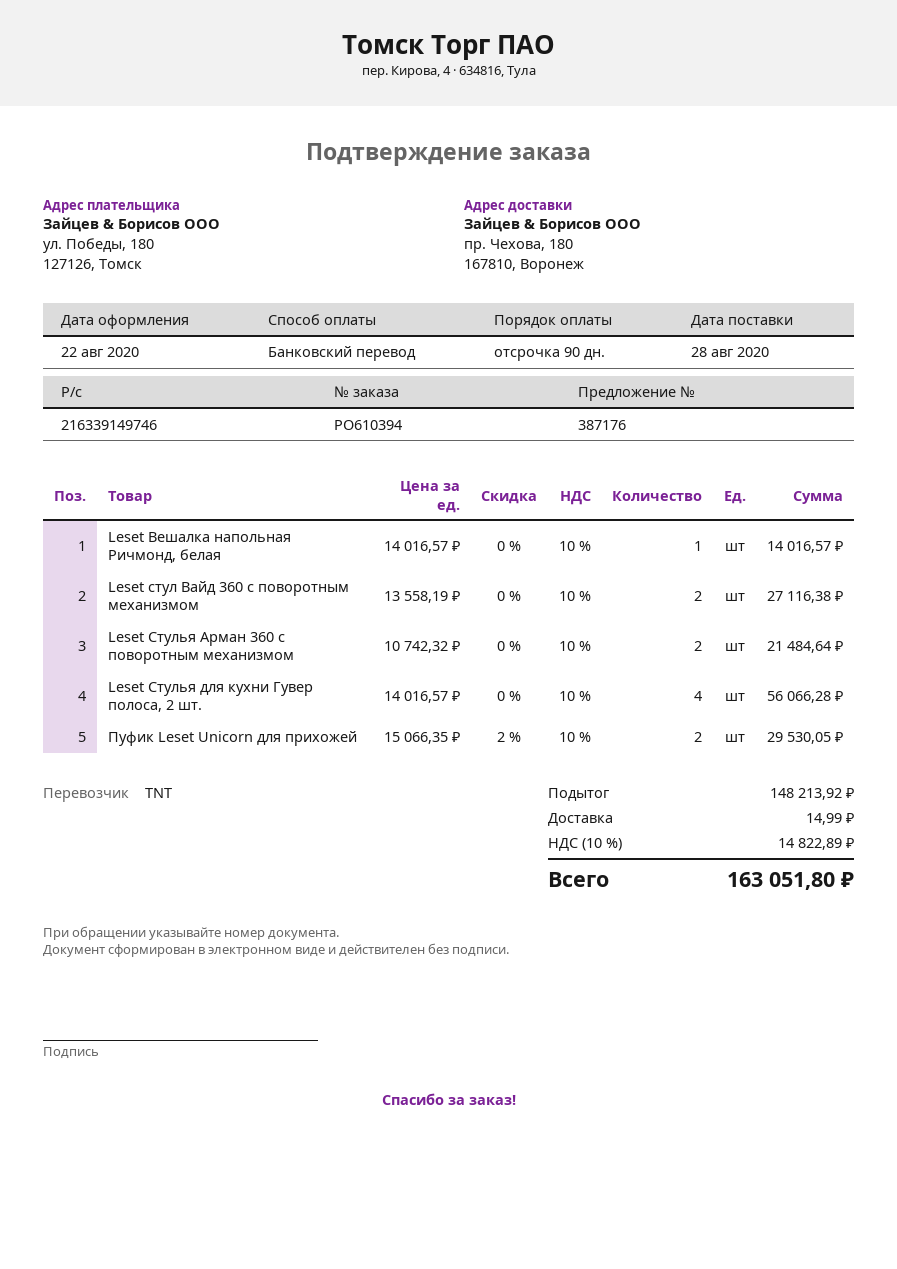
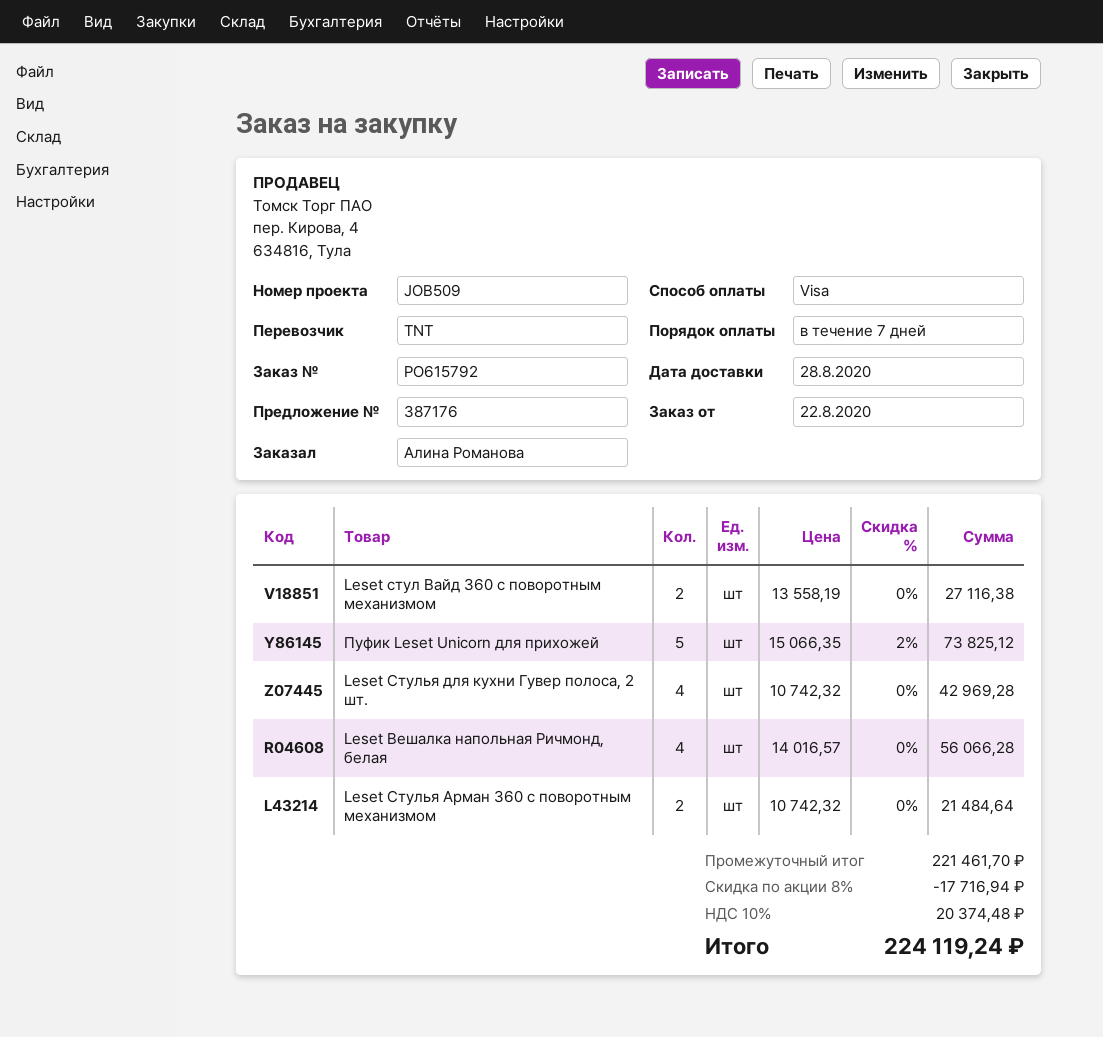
order number: PO610394 -> PO615792
payment terms: 90 days -> 7 days
payment method: bank transfer -> Visa
Leset Вешалка напольная Ричмонд, белая: 1 x 14016.57 = 14016.57 -> 4 x 14016.57 = 56066.28
Leset Стулья для кухни Гувер полоса, 2 шт.: 4 x 14016.57 = 56066.28 -> 4 x 10742.32 = 42969.28
Пуфик Leset Unicorn для прихожей: 2 x 15066.35 - 2% = 29530.05 -> 5 x 15066.35 - 2% = 73825.12
subtotal: 148213.92 -> 221461.70
discount: none -> 8% = 17716.94
shipping: 14.99 -> none
tax: 10% = 14822.89 -> 10% = 20374.48
total: 163051.80 -> 224119.24

